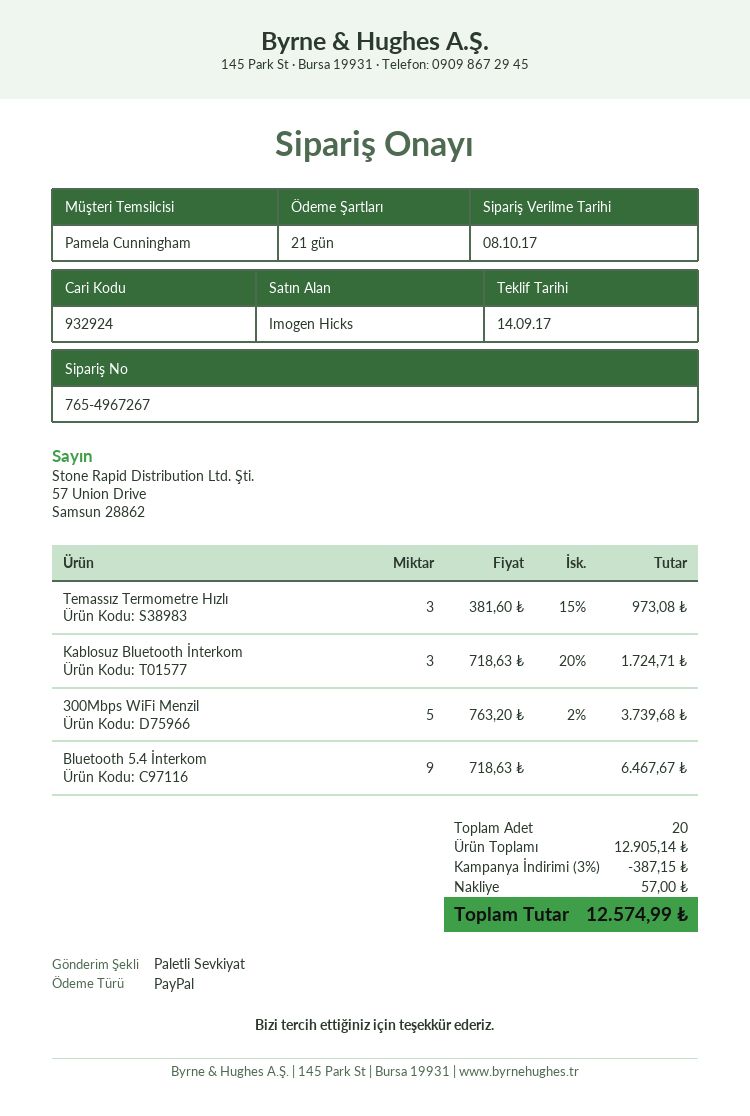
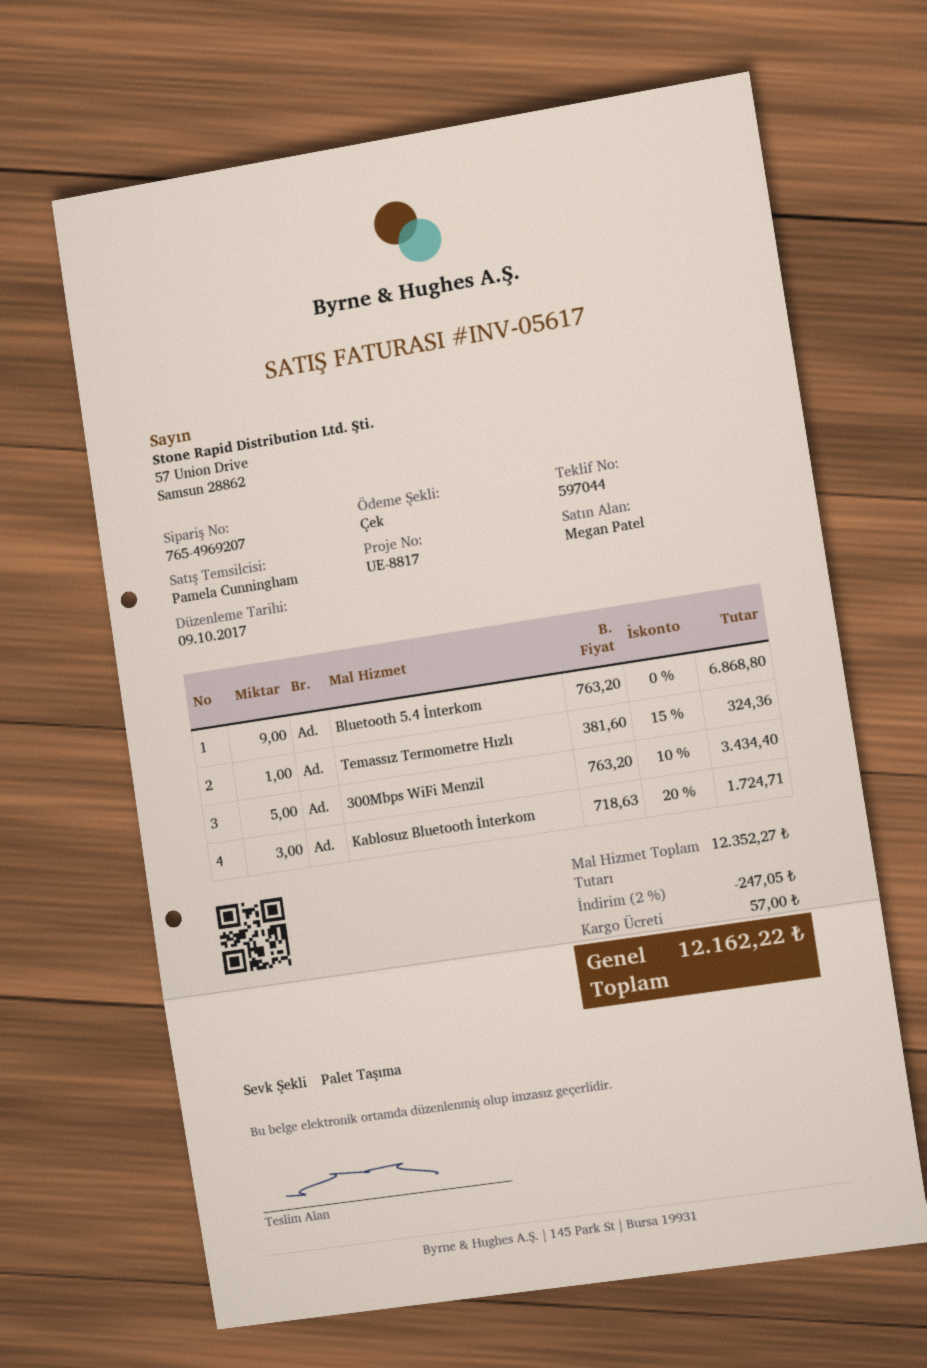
order number: 765-4967267 -> 765-4969207
ordered by: Imogen Hicks -> Megan Patel
payment method: PayPal -> cheque
Temassız Termometre Hızlı: 3 x 381.60 - 15% = 973.08 -> 1 x 381.60 - 15% = 324.36
300Mbps WiFi Menzil: 5 x 763.20 - 2% = 3739.68 -> 5 x 763.20 - 10% = 3434.40
Bluetooth 5.4 İnterkom: 9 x 718.63 = 6467.67 -> 9 x 763.20 = 6868.80
subtotal: 12905.14 -> 12352.27
discount: 3% = 387.15 -> 2% = 247.05
total: 12574.99 -> 12162.22

